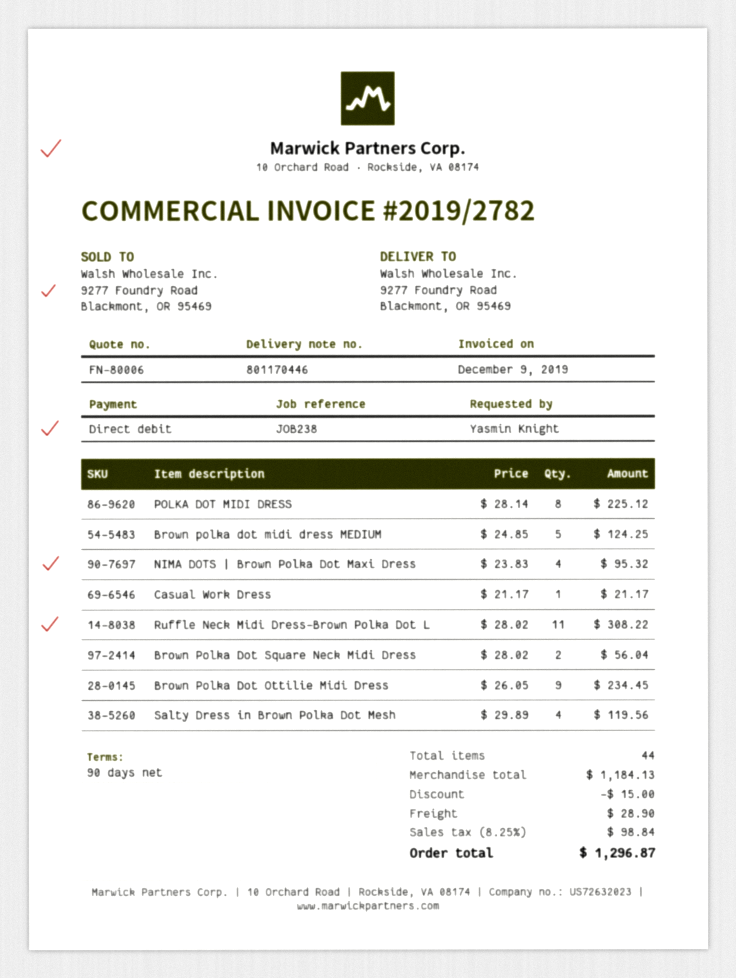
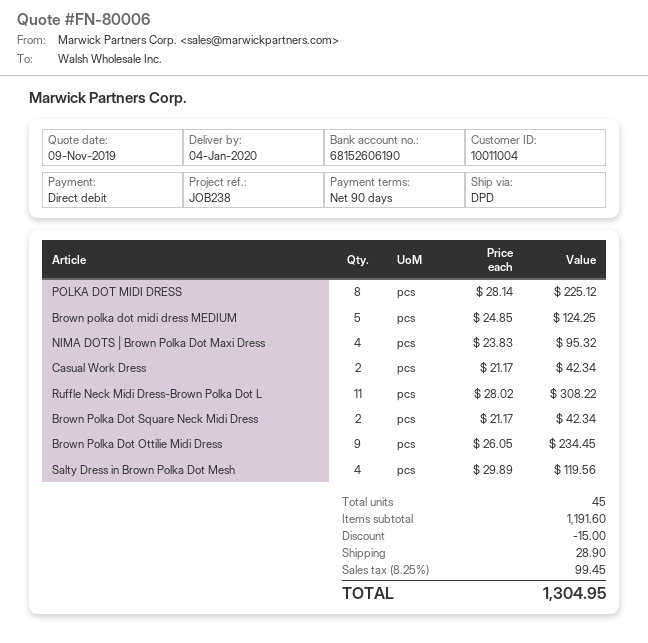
Casual Work Dress: 1 x 21.17 = 21.17 -> 2 x 21.17 = 42.34
Brown Polka Dot Square Neck Midi Dress: 2 x 28.02 = 56.04 -> 2 x 21.17 = 42.34
total quantity: 44 -> 45
subtotal: 1184.13 -> 1191.60
tax: 8.25% = 98.84 -> 8.25% = 99.45
total: 1296.87 -> 1304.95

